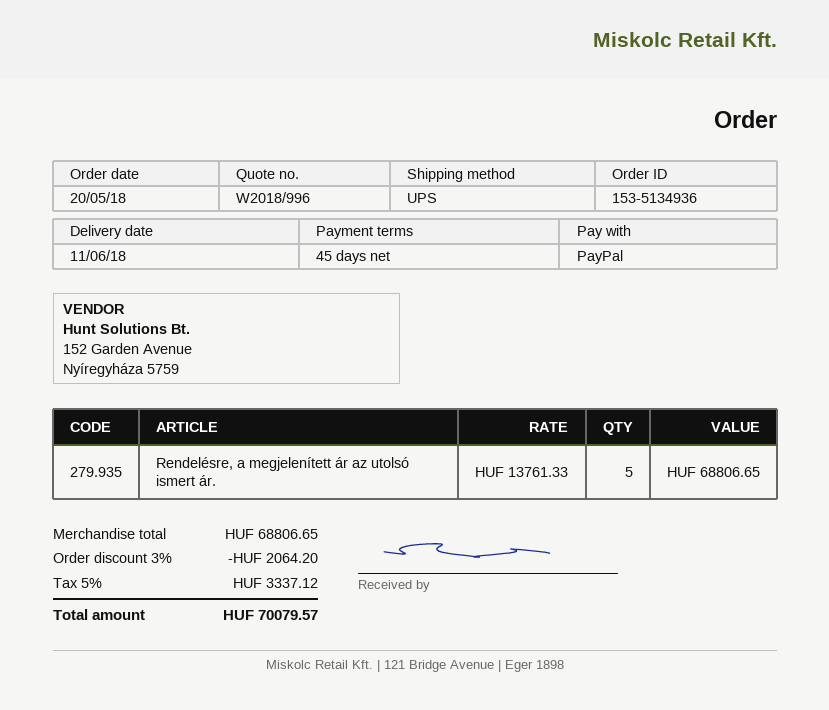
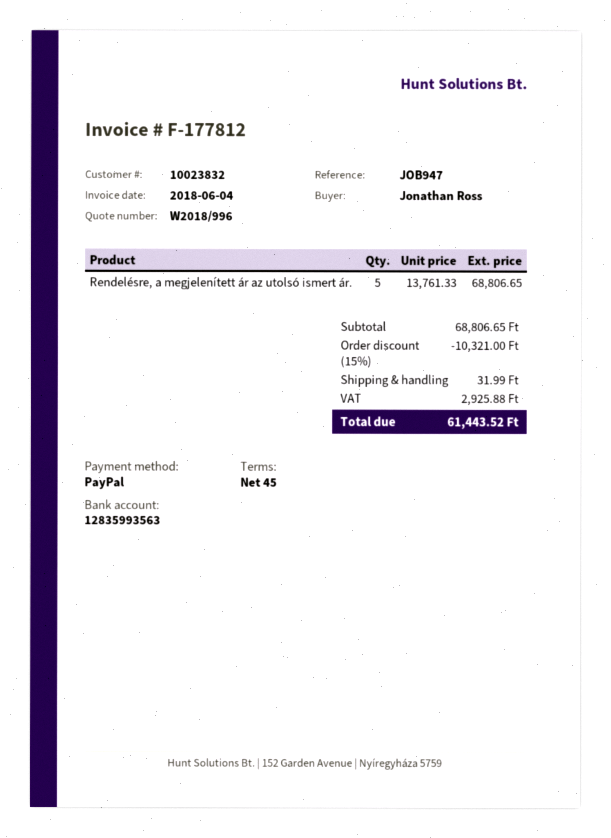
discount: 3% = 2064.20 -> 15% = 10321.00
shipping: none -> 31.99
tax: 3337.12 -> 2925.88
total: 70079.57 -> 61443.52

